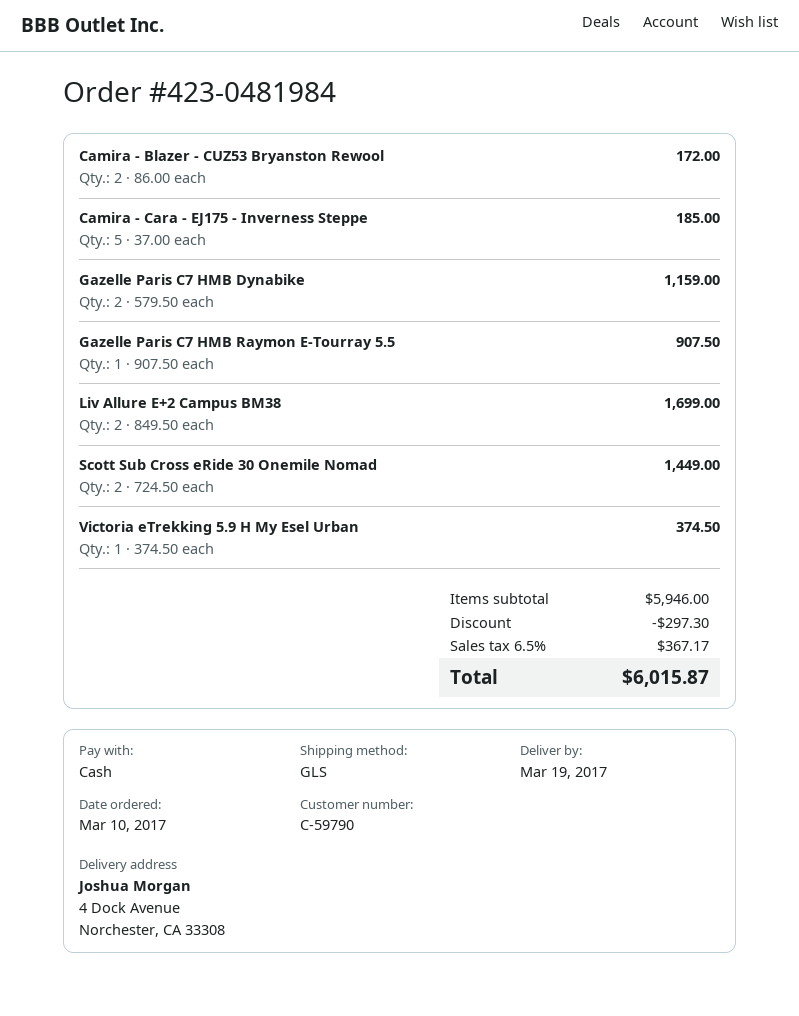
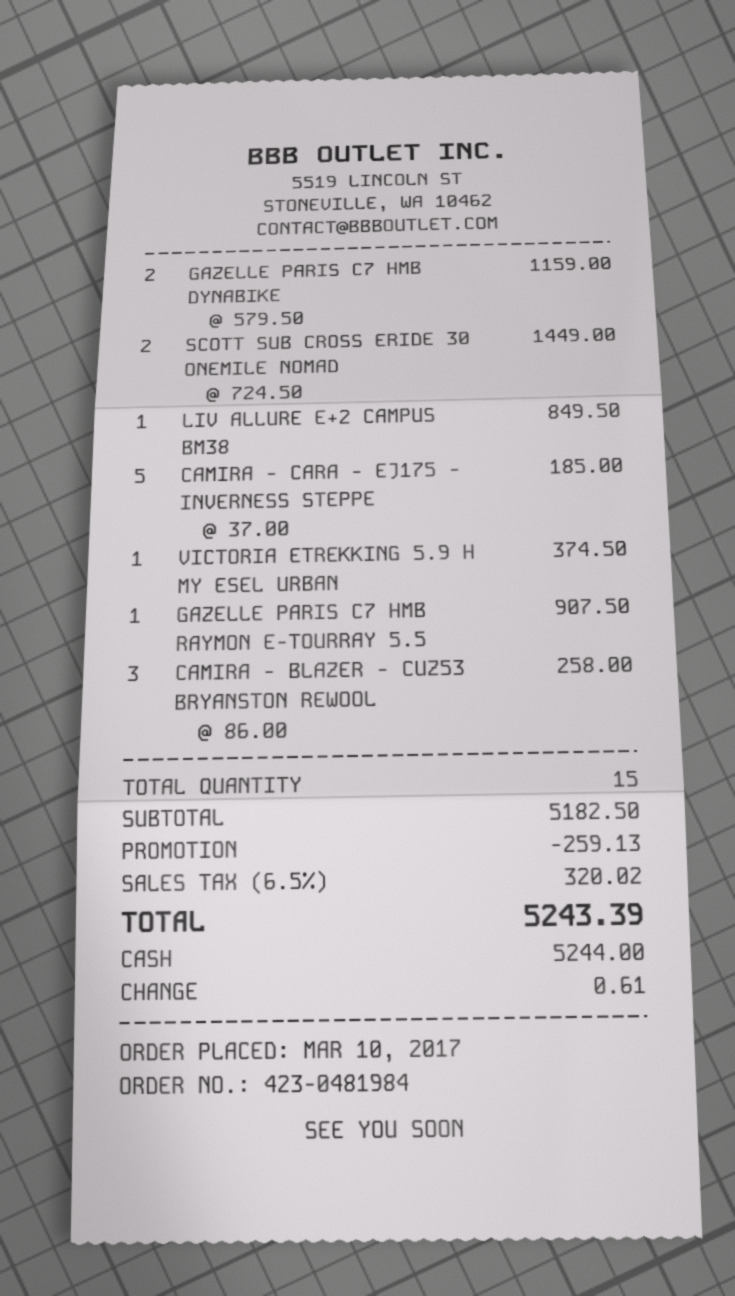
Camira - Blazer - CUZ53 Bryanston Rewool: 2 x 86.00 = 172.00 -> 3 x 86.00 = 258.00
Liv Allure E+2 Campus BM38: 2 x 849.50 = 1699.00 -> 1 x 849.50 = 849.50
subtotal: 5946.00 -> 5182.50
discount: 297.30 -> 259.13
tax: 6.5% = 367.17 -> 6.5% = 320.02
total: 6015.87 -> 5243.39

